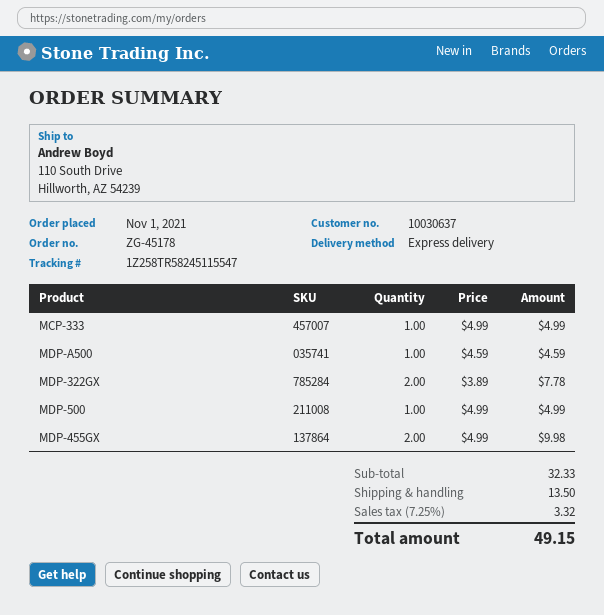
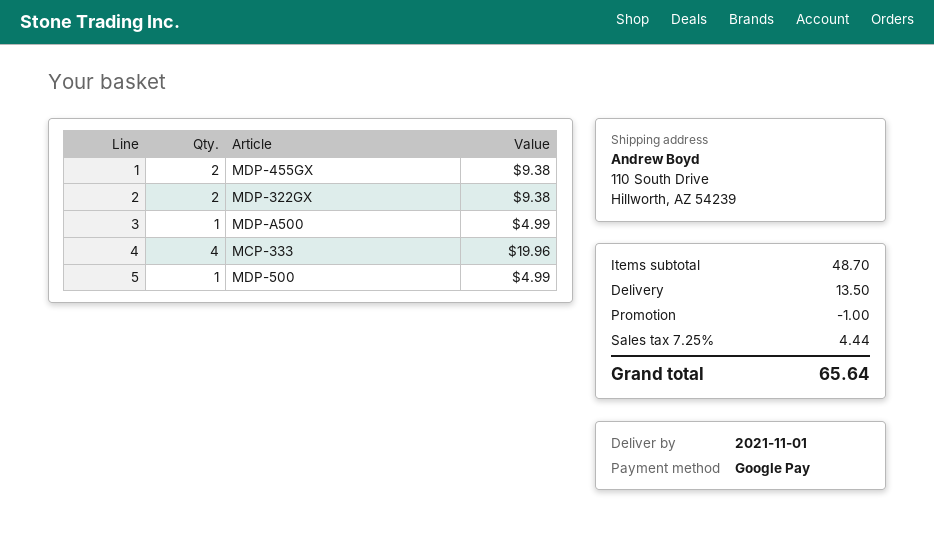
MCP-333: 1 for 4.99 -> 4 for 19.96
MDP-A500: 1 for 4.59 -> 1 for 4.99
MDP-322GX: 2 for 7.78 -> 2 for 9.38
MDP-455GX: 2 for 9.98 -> 2 for 9.38
subtotal: 32.33 -> 48.70
discount: none -> 1.00
tax: 7.25% = 3.32 -> 7.25% = 4.44
total: 49.15 -> 65.64

